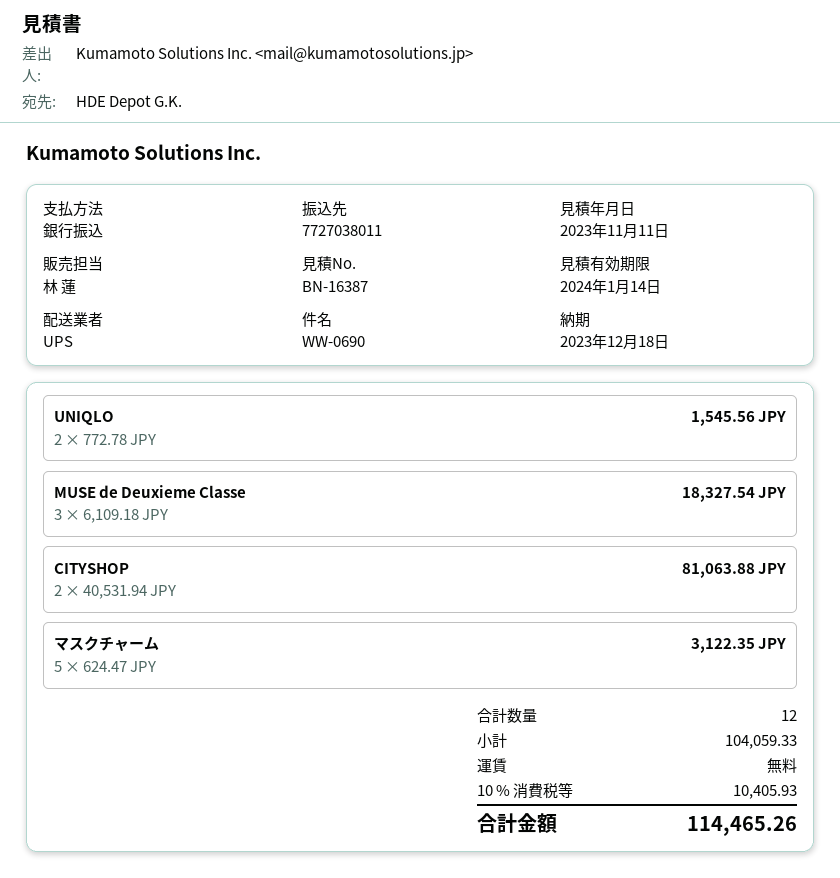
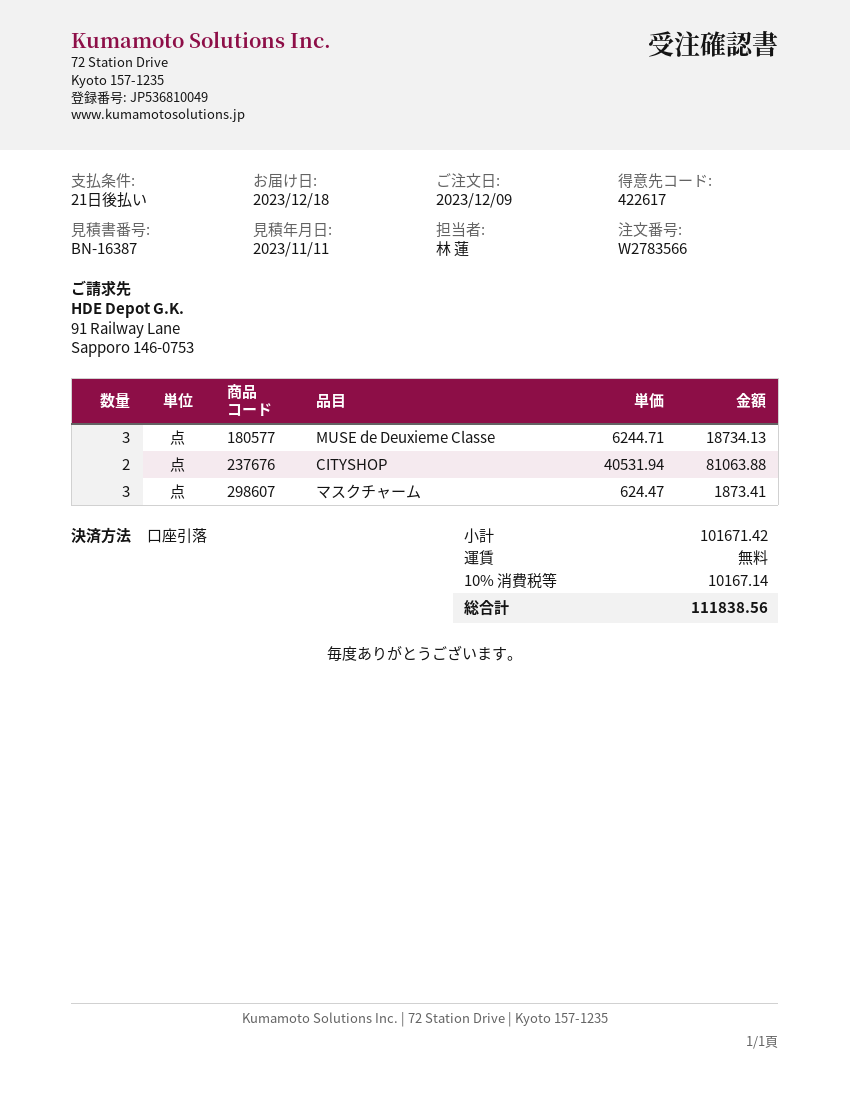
payment method: bank transfer -> direct debit
UNIQLO: 2 x 772.78 = 1545.56 -> none
MUSE de Deuxieme Classe: 3 x 6109.18 = 18327.54 -> 3 x 6244.71 = 18734.13
マスクチャーム: 5 x 624.47 = 3122.35 -> 3 x 624.47 = 1873.41
subtotal: 104059.33 -> 101671.42
tax: 10% = 10405.93 -> 10% = 10167.14
total: 114465.26 -> 111838.56

